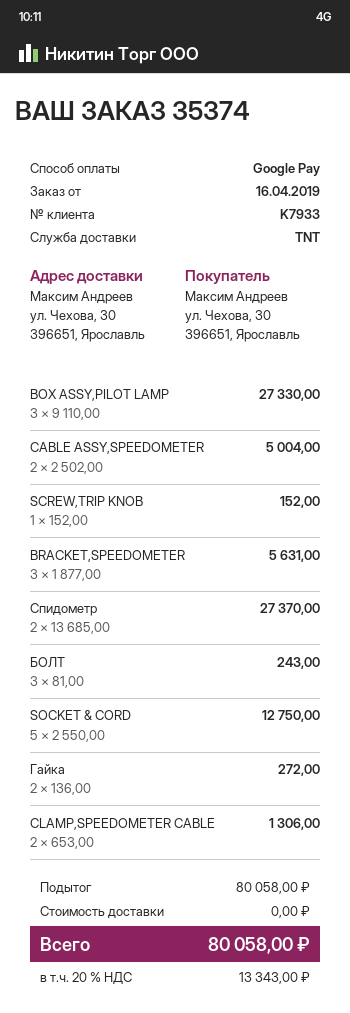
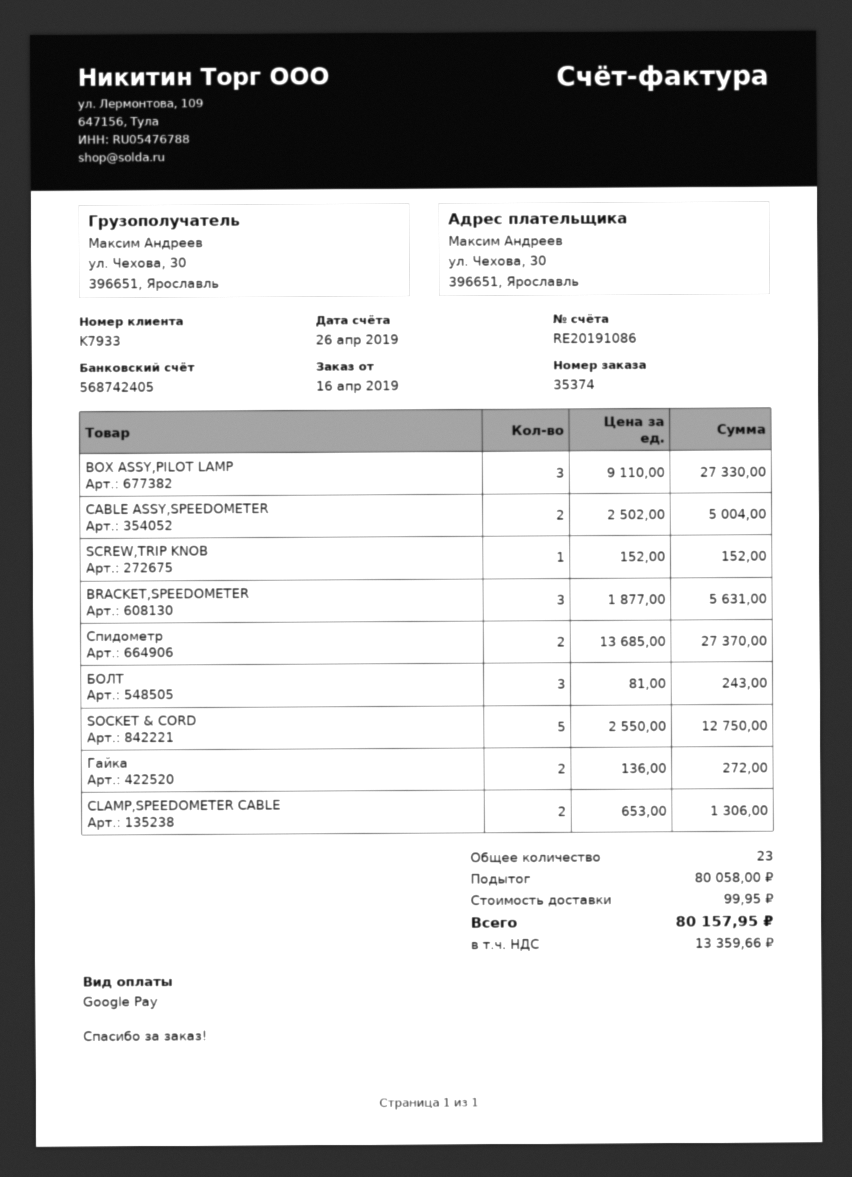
shipping: 0.00 -> 99.95
tax: 13343.00 -> 13359.66
total: 80058.00 -> 80157.95

